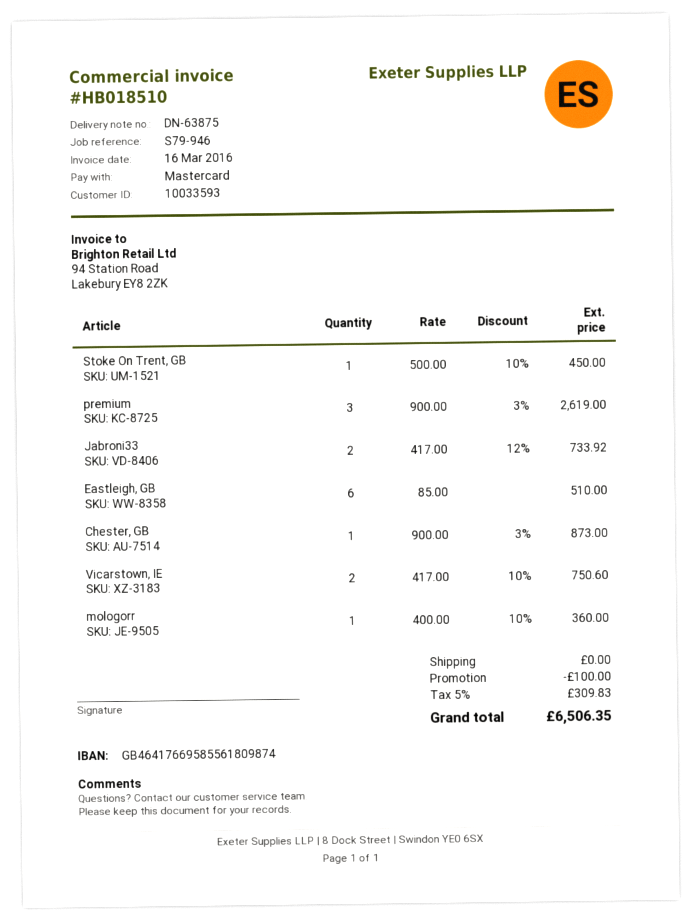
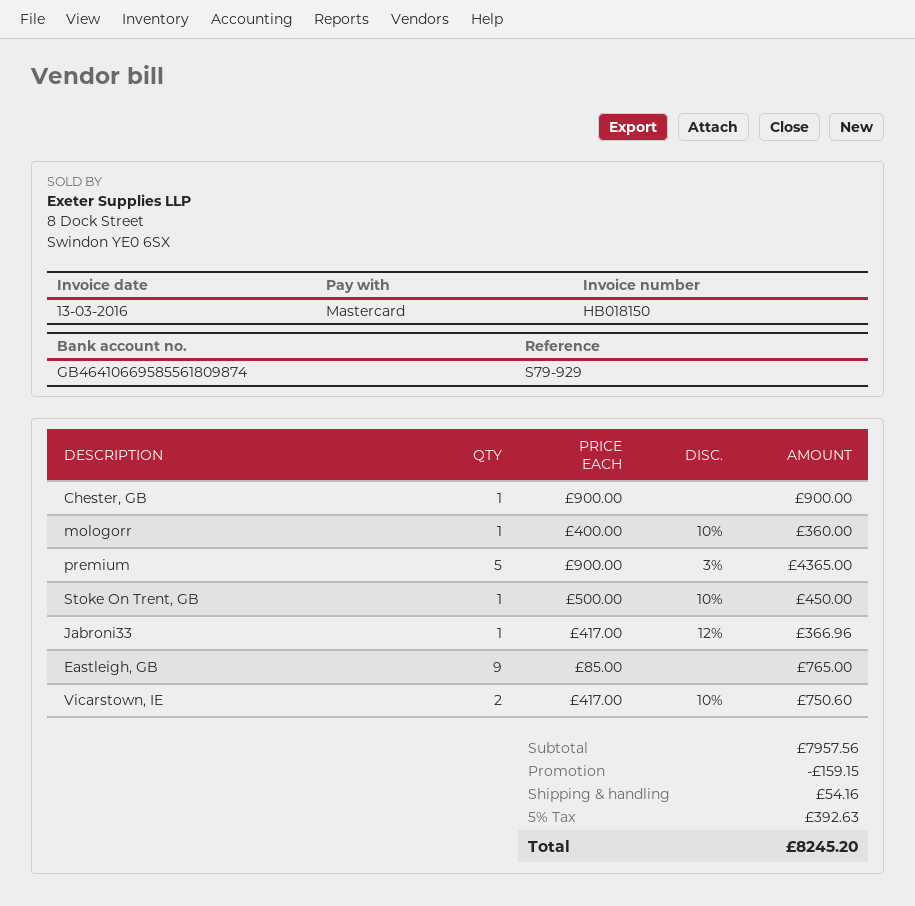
invoice number: HB018510 -> HB018150
invoice date: 2016-03-16 -> 2016-03-13
reference: S79-946 -> S79-929
bank account: GB46417669585561809874 -> GB46410669585561809874
premium: 3 x 900.00 - 3% = 2619.00 -> 5 x 900.00 - 3% = 4365.00
Jabroni33: 2 x 417.00 - 12% = 733.92 -> 1 x 417.00 - 12% = 366.96
Eastleigh, GB: 6 x 85.00 = 510.00 -> 9 x 85.00 = 765.00
Chester, GB: 1 x 900.00 - 3% = 873.00 -> 1 x 900.00 = 900.00
discount: 100.00 -> 159.15
shipping: 0.00 -> 54.16
tax: 5% = 309.83 -> 5% = 392.63
total: 6506.35 -> 8245.20

